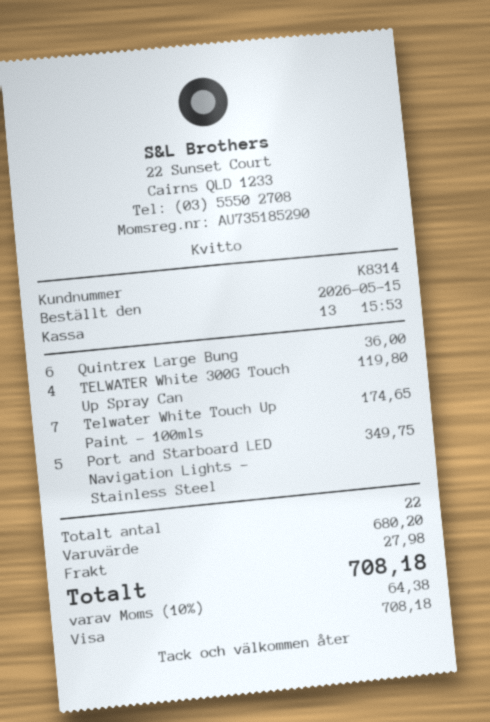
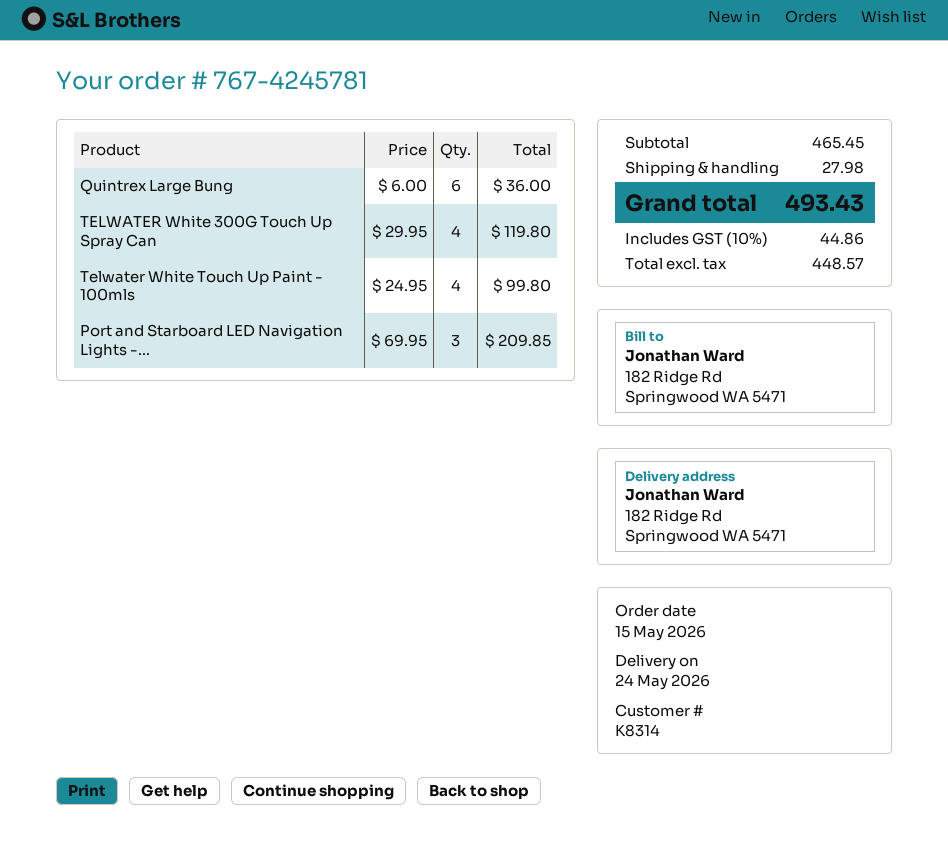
Telwater White Touch Up Paint - 100mls: 7 for 174.65 -> 4 for 99.80
Port and Starboard LED Navigation Lights - Stainless Steel: 5 for 349.75 -> 3 for 209.85
subtotal: 680.20 -> 465.45
tax: 10% = 64.38 -> 10% = 44.86
total: 708.18 -> 493.43

